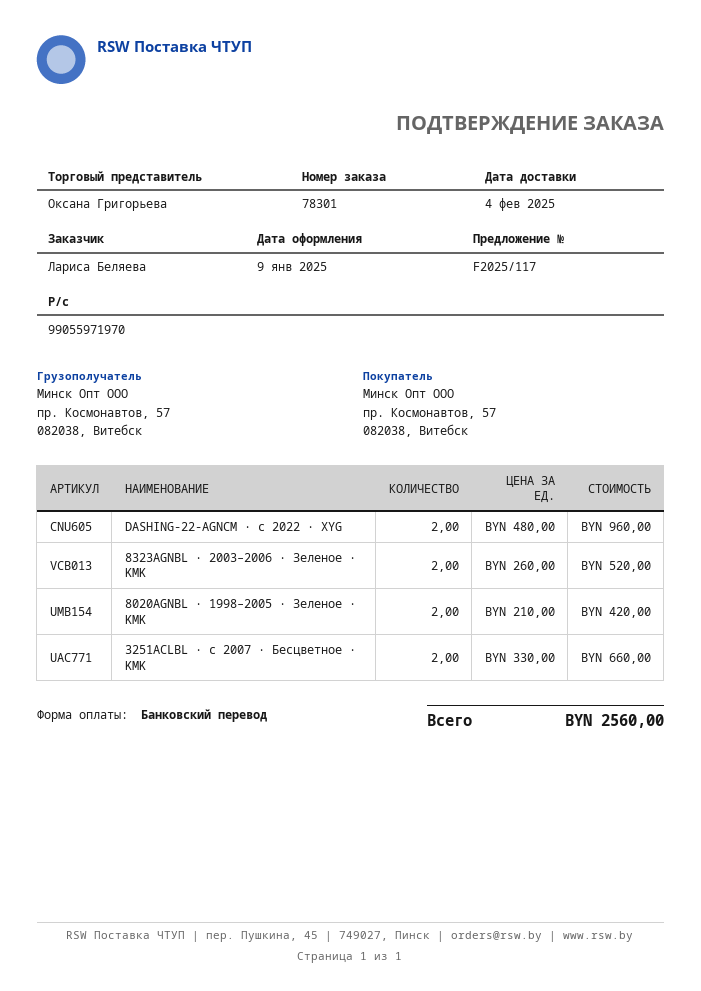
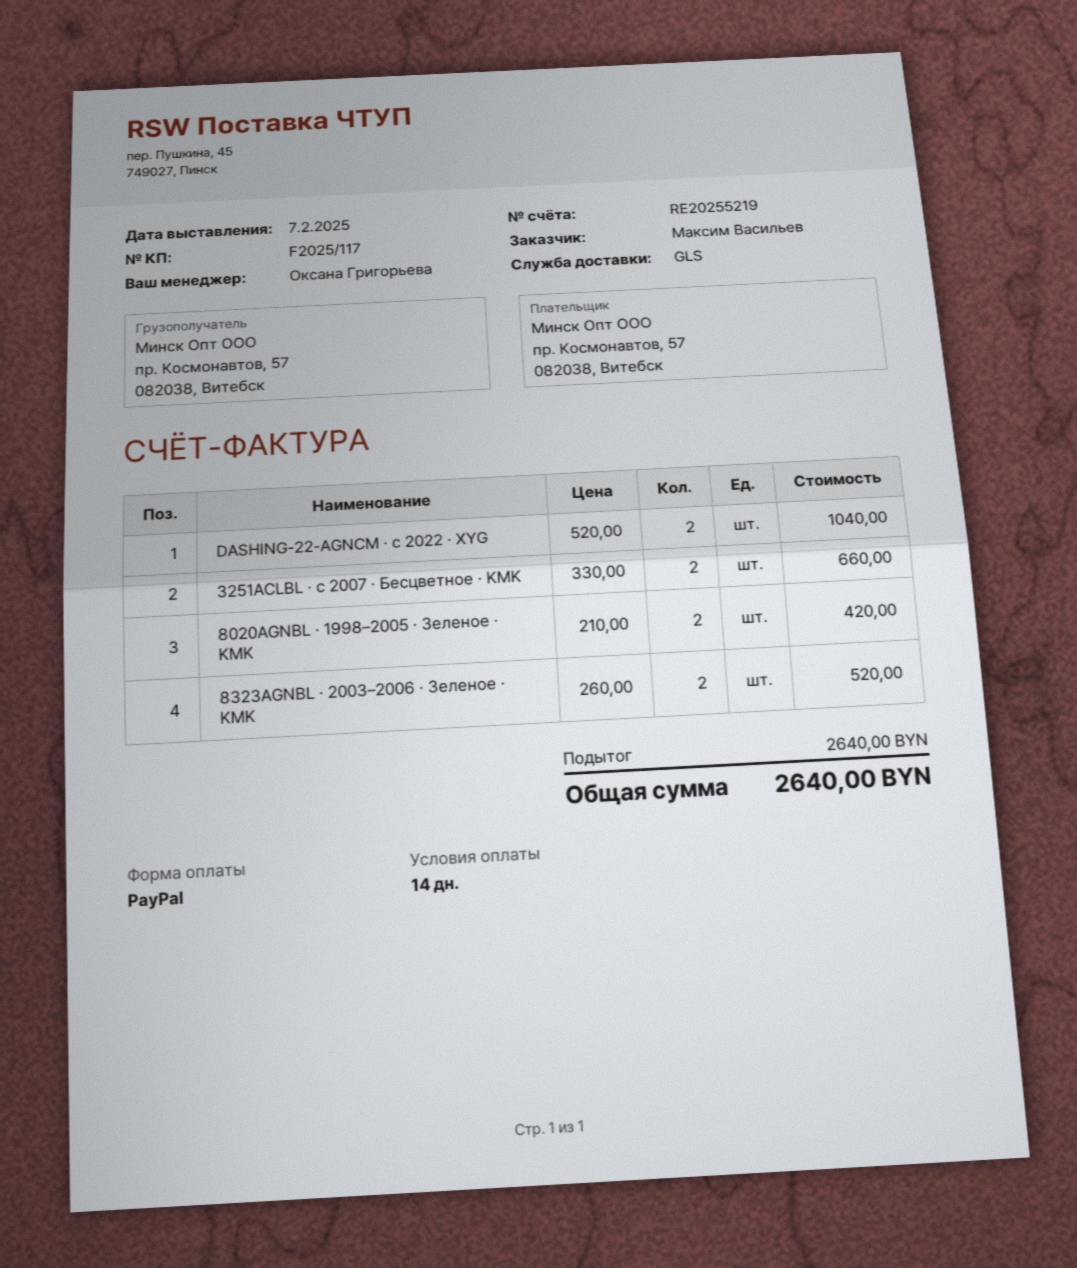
ordered by: Лариса Беляева -> Максим Васильев
payment method: bank transfer -> PayPal
DASHING-22-AGNCM · с 2022 · XYG: 2 x 480.00 = 960.00 -> 2 x 520.00 = 1040.00
total: 2560.00 -> 2640.00

